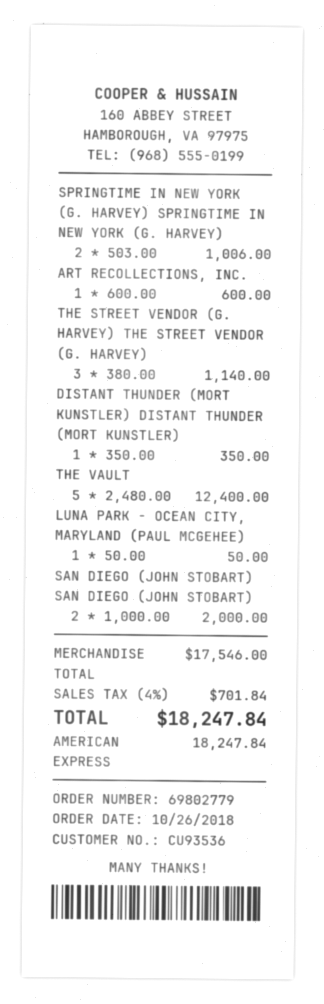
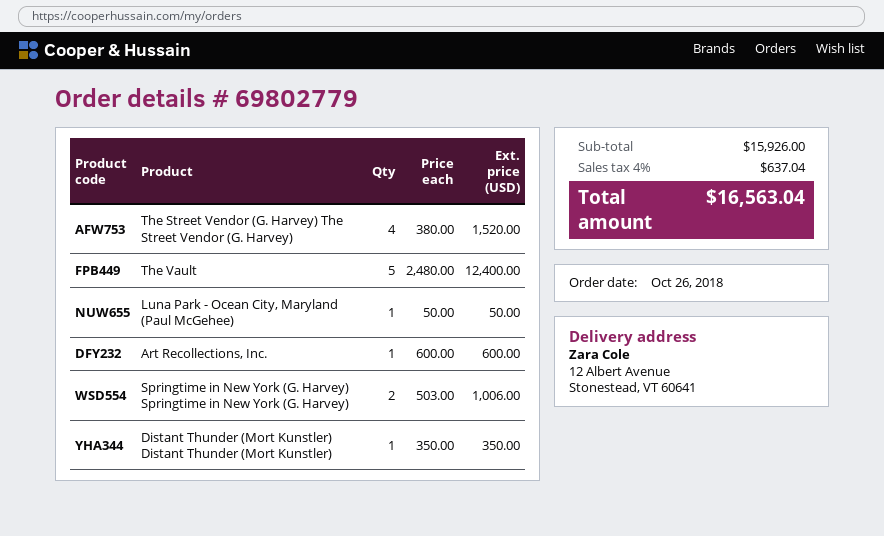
THE STREET VENDOR (G. HARVEY) THE STREET VENDOR (G. HARVEY): 3 x 380.00 = 1140.00 -> 4 x 380.00 = 1520.00
SAN DIEGO (JOHN STOBART) SAN DIEGO (JOHN STOBART): 2 x 1000.00 = 2000.00 -> none
subtotal: 17546.00 -> 15926.00
tax: 4% = 701.84 -> 4% = 637.04
total: 18247.84 -> 16563.04

